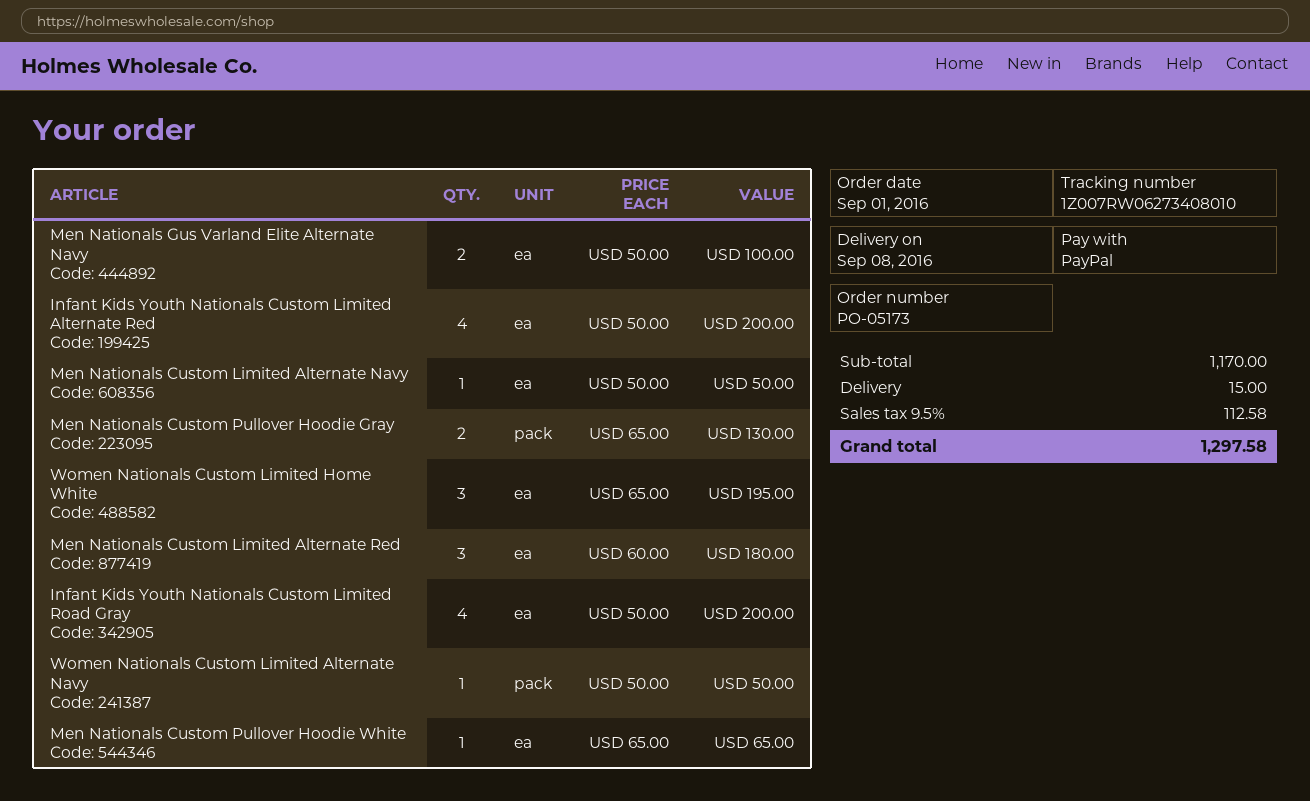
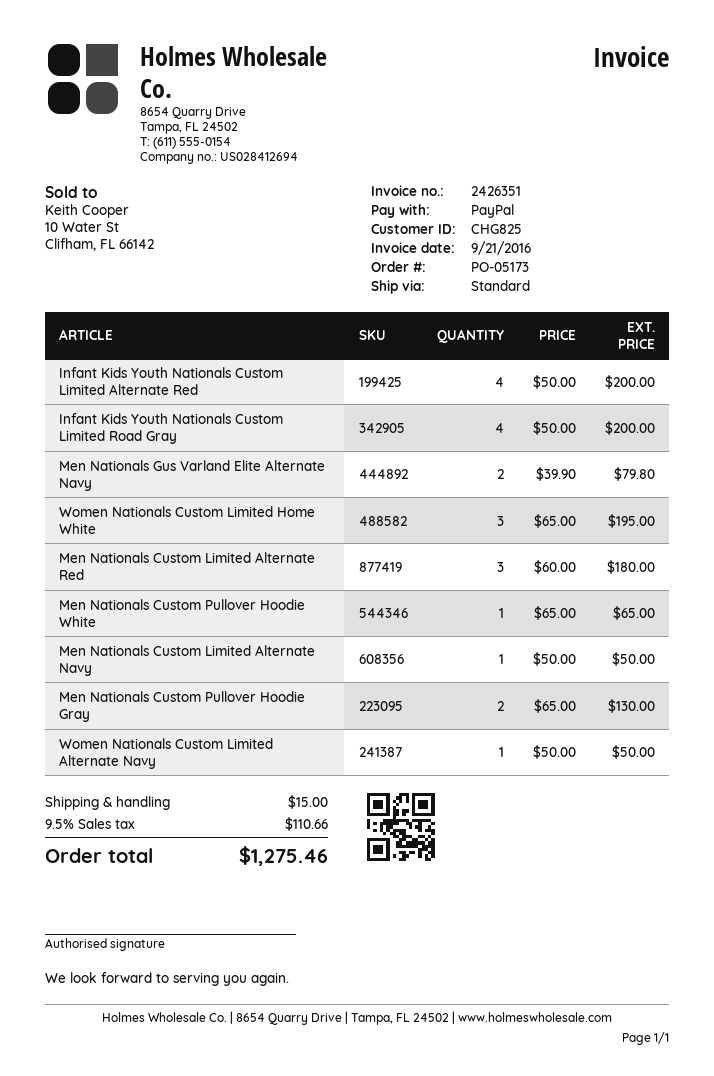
Men Nationals Gus Varland Elite Alternate Navy: 2 x 50.00 = 100.00 -> 2 x 39.90 = 79.80
tax: 9.5% = 112.58 -> 9.5% = 110.66
total: 1297.58 -> 1275.46

